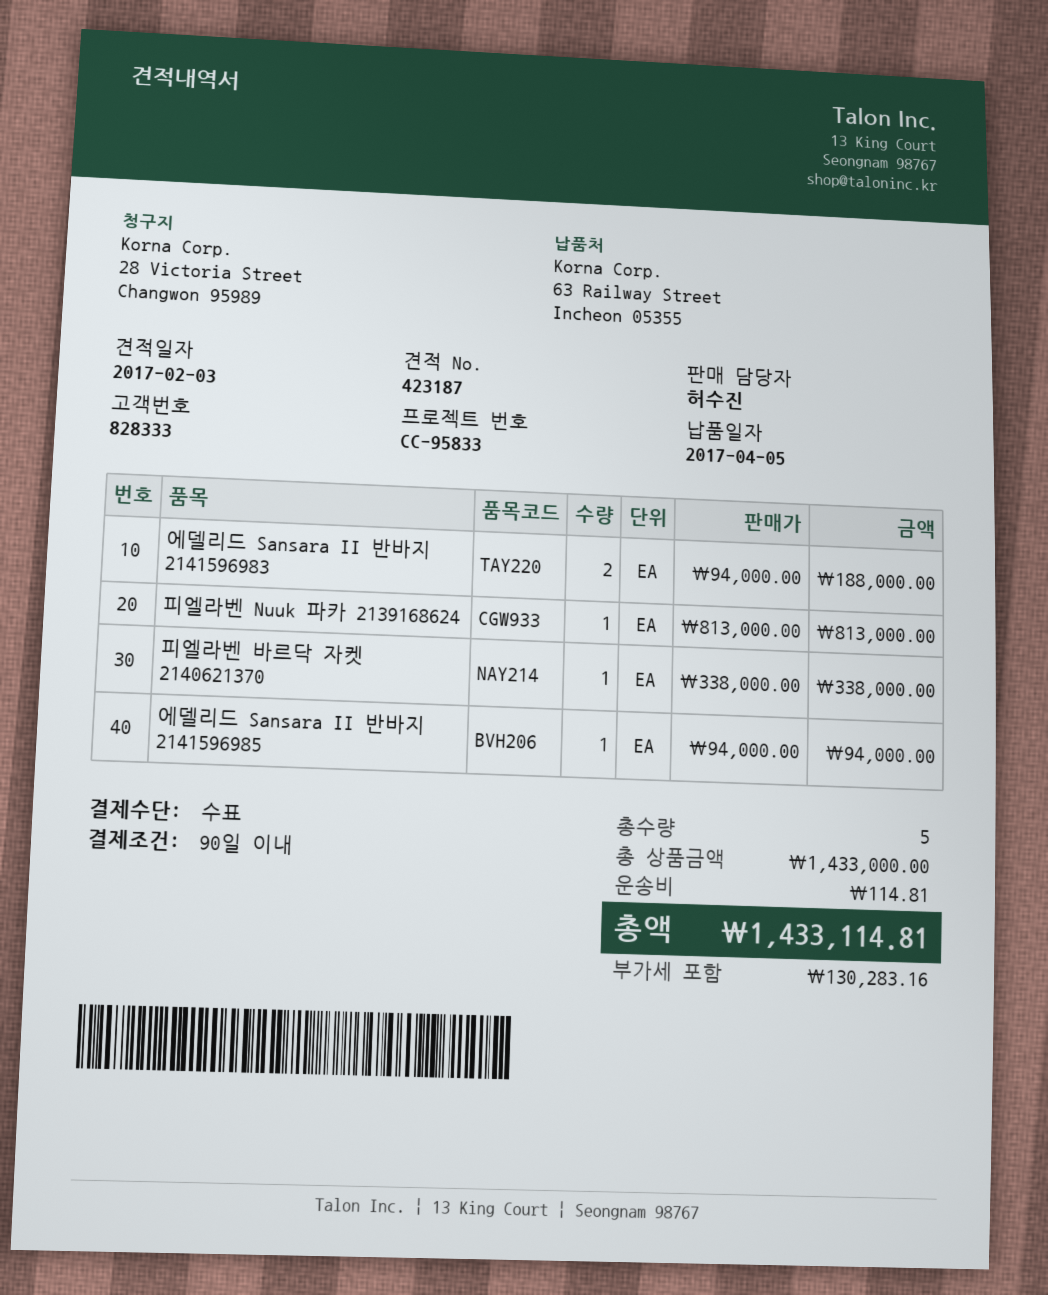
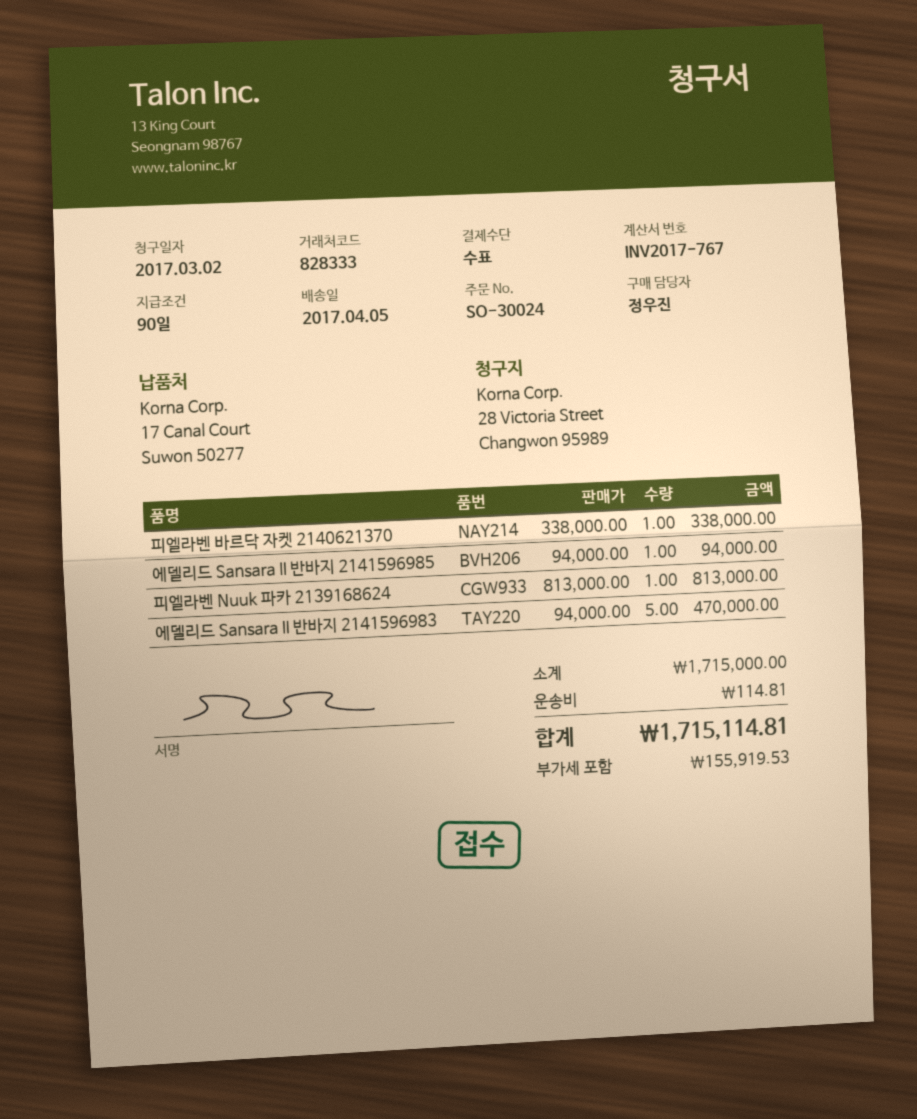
ship to: 63 Railway Street, Incheon 05355 -> 17 Canal Court, Suwon 50277
에델리드 Sansara II 반바지 2141596983: 2 x 94000.00 = 188000.00 -> 5 x 94000.00 = 470000.00
subtotal: 1433000.00 -> 1715000.00
tax: 130283.16 -> 155919.53
total: 1433114.81 -> 1715114.81

